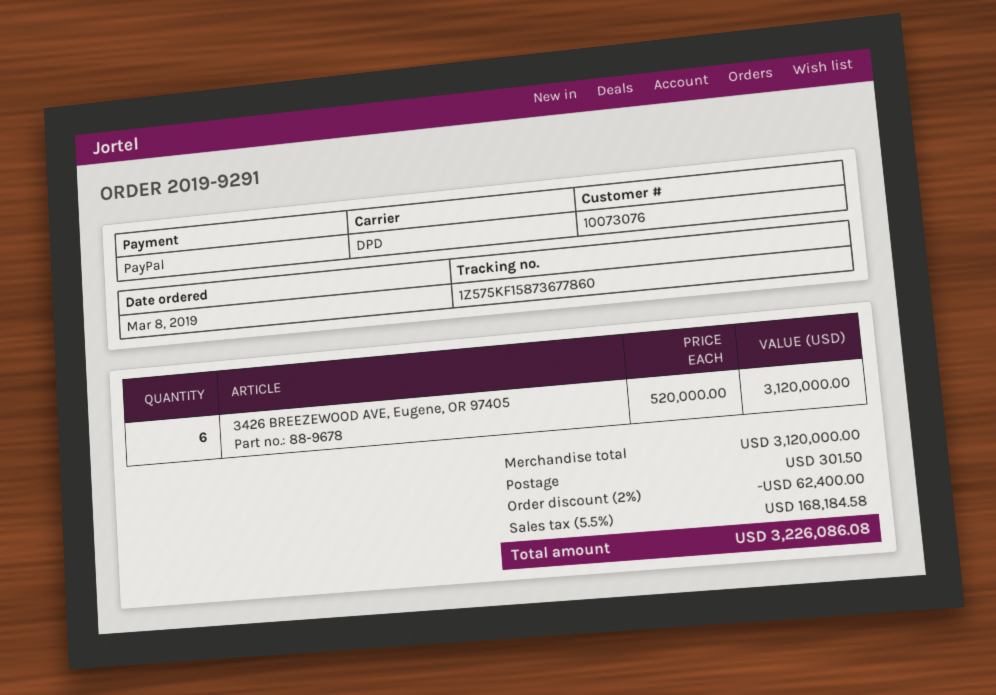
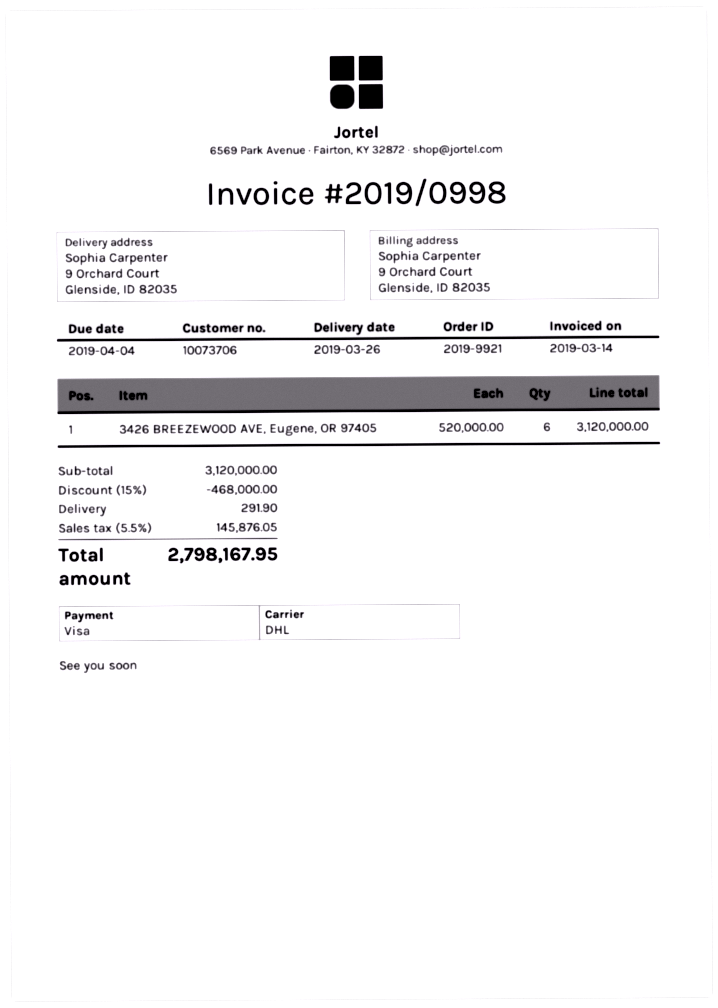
order number: 2019-9291 -> 2019-9921
customer number: 10073076 -> 10073706
payment method: PayPal -> Visa
shipping method: DPD -> DHL
discount: 2% = 62400.00 -> 15% = 468000.00
shipping: 301.50 -> 291.90
tax: 5.5% = 168184.58 -> 5.5% = 145876.05
total: 3226086.08 -> 2798167.95

